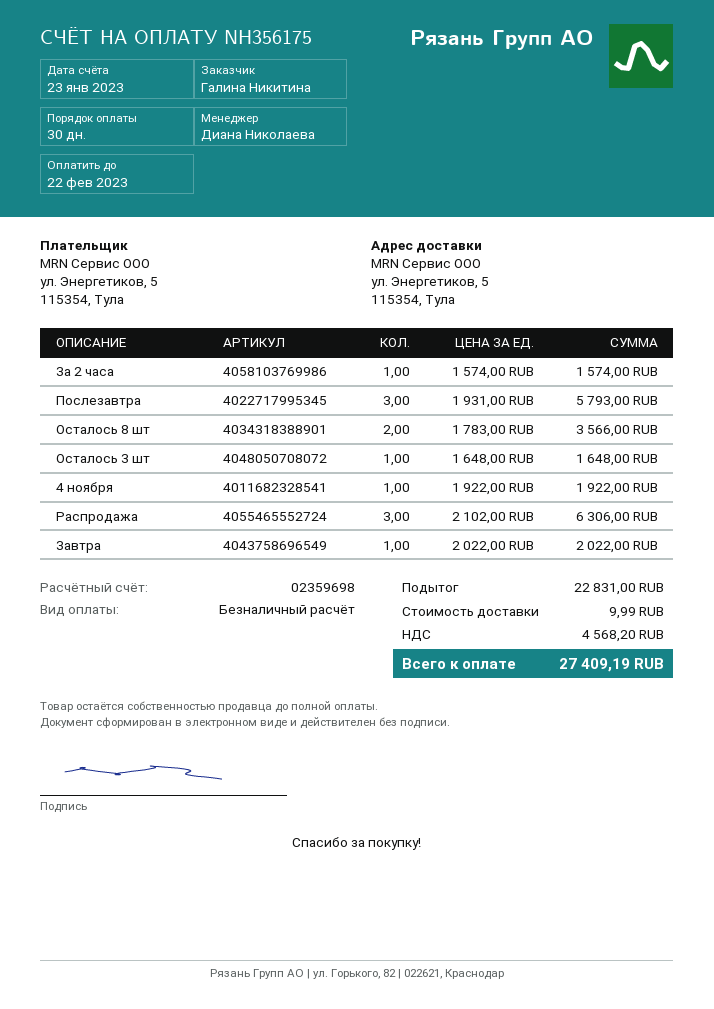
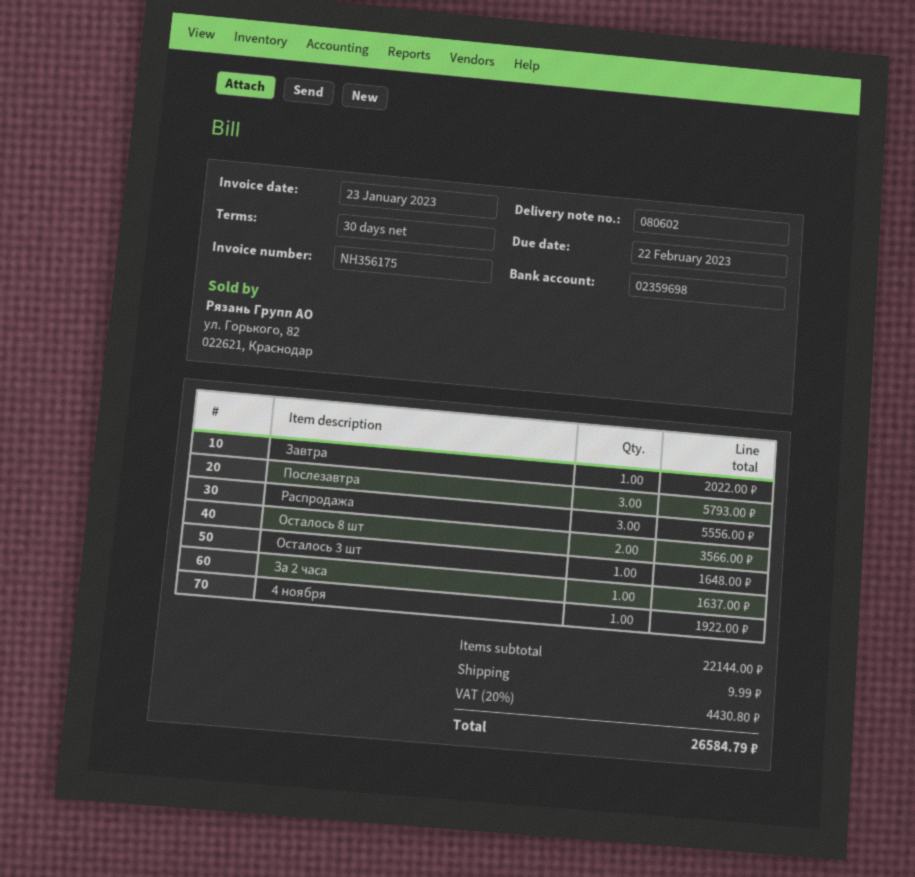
За 2 часа: 1 for 1574.00 -> 1 for 1637.00
Распродажа: 3 for 6306.00 -> 3 for 5556.00
subtotal: 22831.00 -> 22144.00
tax: 4568.20 -> 4430.80
total: 27409.19 -> 26584.79

